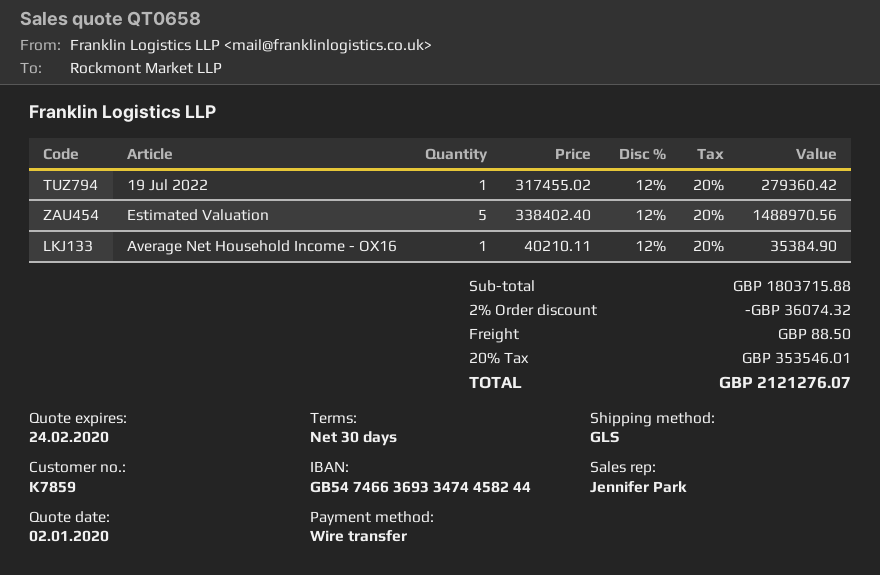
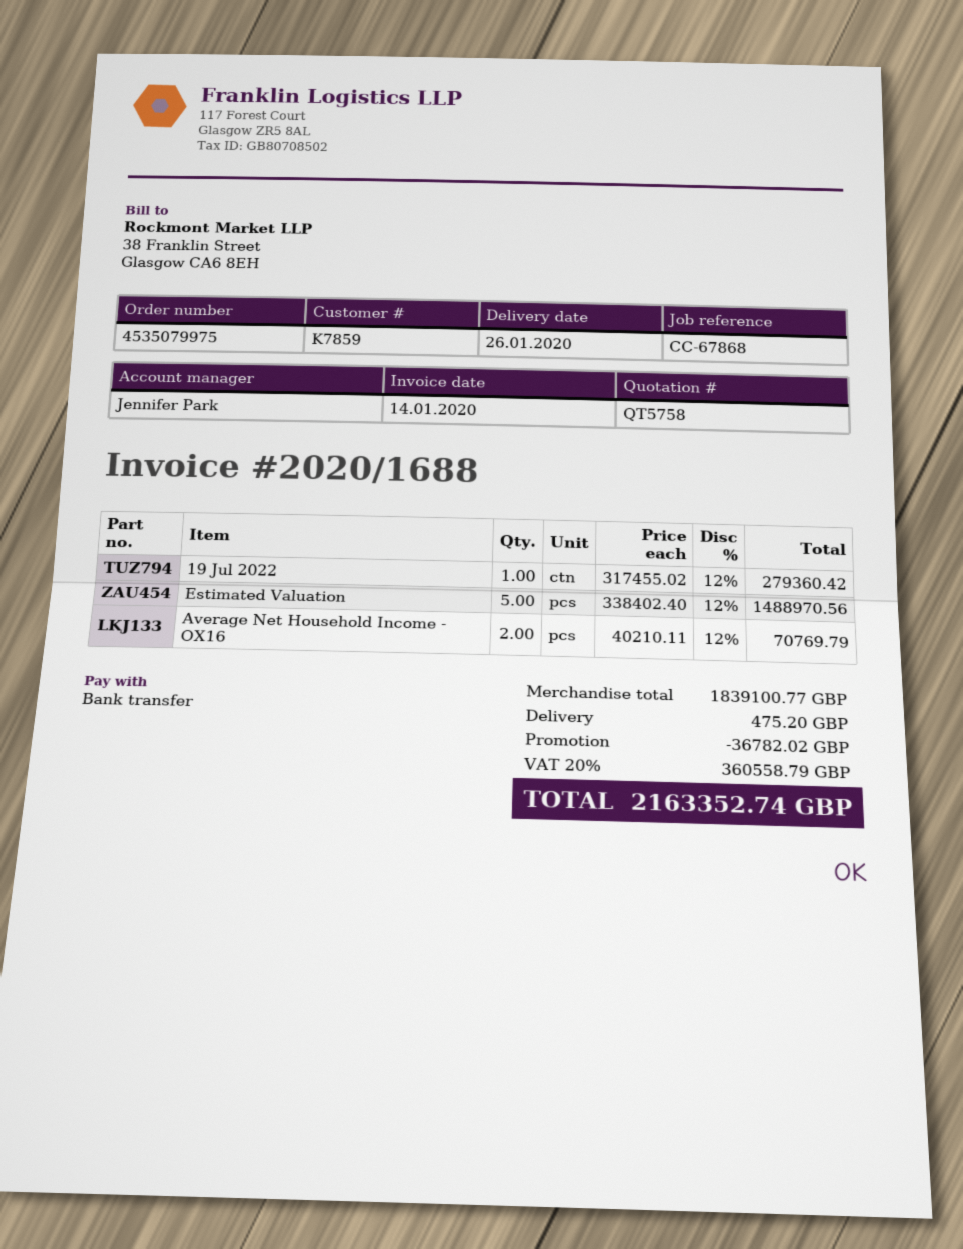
quote number: QT0658 -> QT5758
Average Net Household Income - OX16: 1 x 40210.11 - 12% = 35384.90 -> 2 x 40210.11 - 12% = 70769.79
subtotal: 1803715.88 -> 1839100.77
discount: 36074.32 -> 36782.02
shipping: 88.50 -> 475.20
tax: 20% = 353546.01 -> 20% = 360558.79
total: 2121276.07 -> 2163352.74

